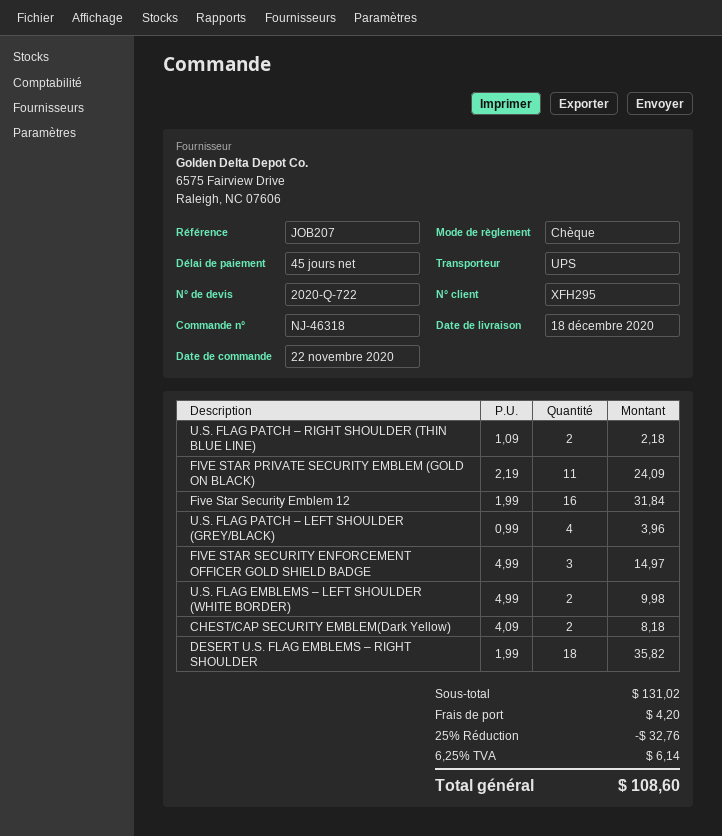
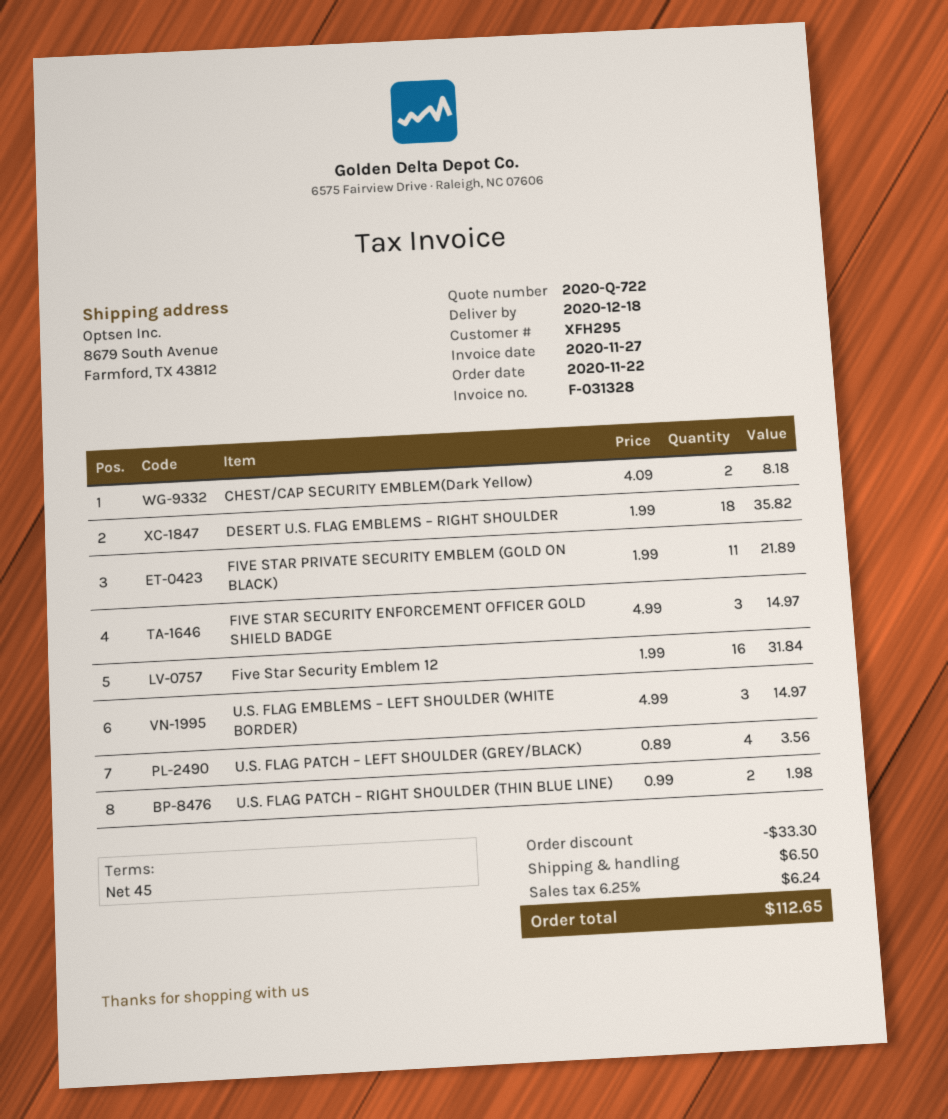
U.S. FLAG PATCH – RIGHT SHOULDER (THIN BLUE LINE): 2 x 1.09 = 2.18 -> 2 x 0.99 = 1.98
FIVE STAR PRIVATE SECURITY EMBLEM (GOLD ON BLACK): 11 x 2.19 = 24.09 -> 11 x 1.99 = 21.89
U.S. FLAG PATCH – LEFT SHOULDER (GREY/BLACK): 4 x 0.99 = 3.96 -> 4 x 0.89 = 3.56
U.S. FLAG EMBLEMS – LEFT SHOULDER (WHITE BORDER): 2 x 4.99 = 9.98 -> 3 x 4.99 = 14.97
discount: 32.76 -> 33.30
shipping: 4.20 -> 6.50
tax: 6.25% = 6.14 -> 6.25% = 6.24
total: 108.60 -> 112.65

